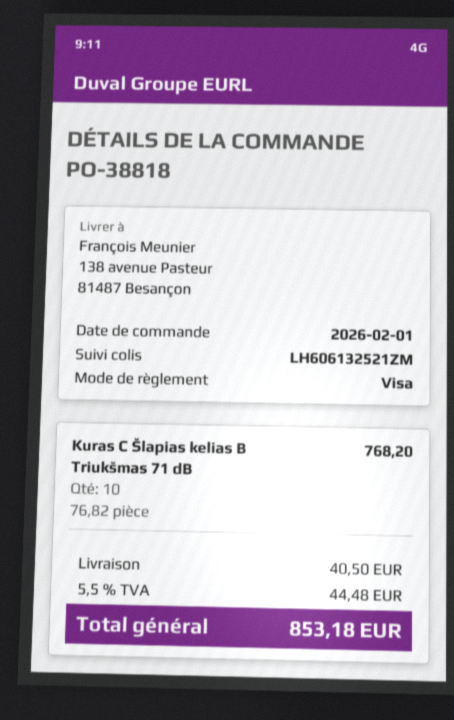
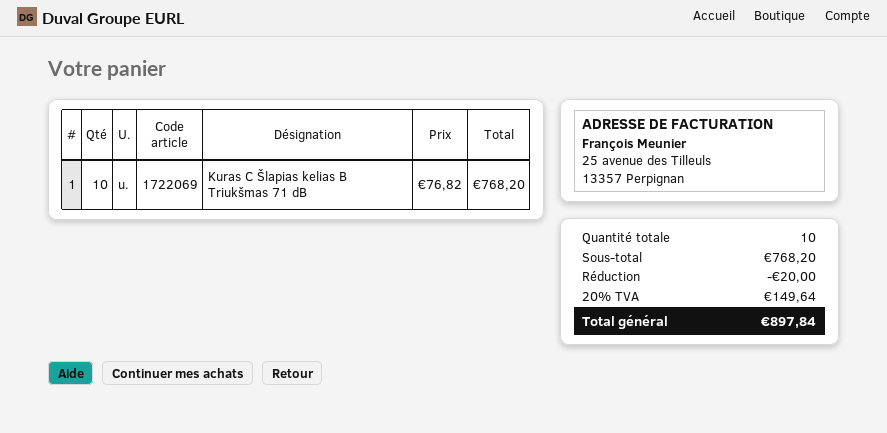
discount: none -> 20.00
shipping: 40.50 -> none
tax: 5.5% = 44.48 -> 20% = 149.64
total: 853.18 -> 897.84

